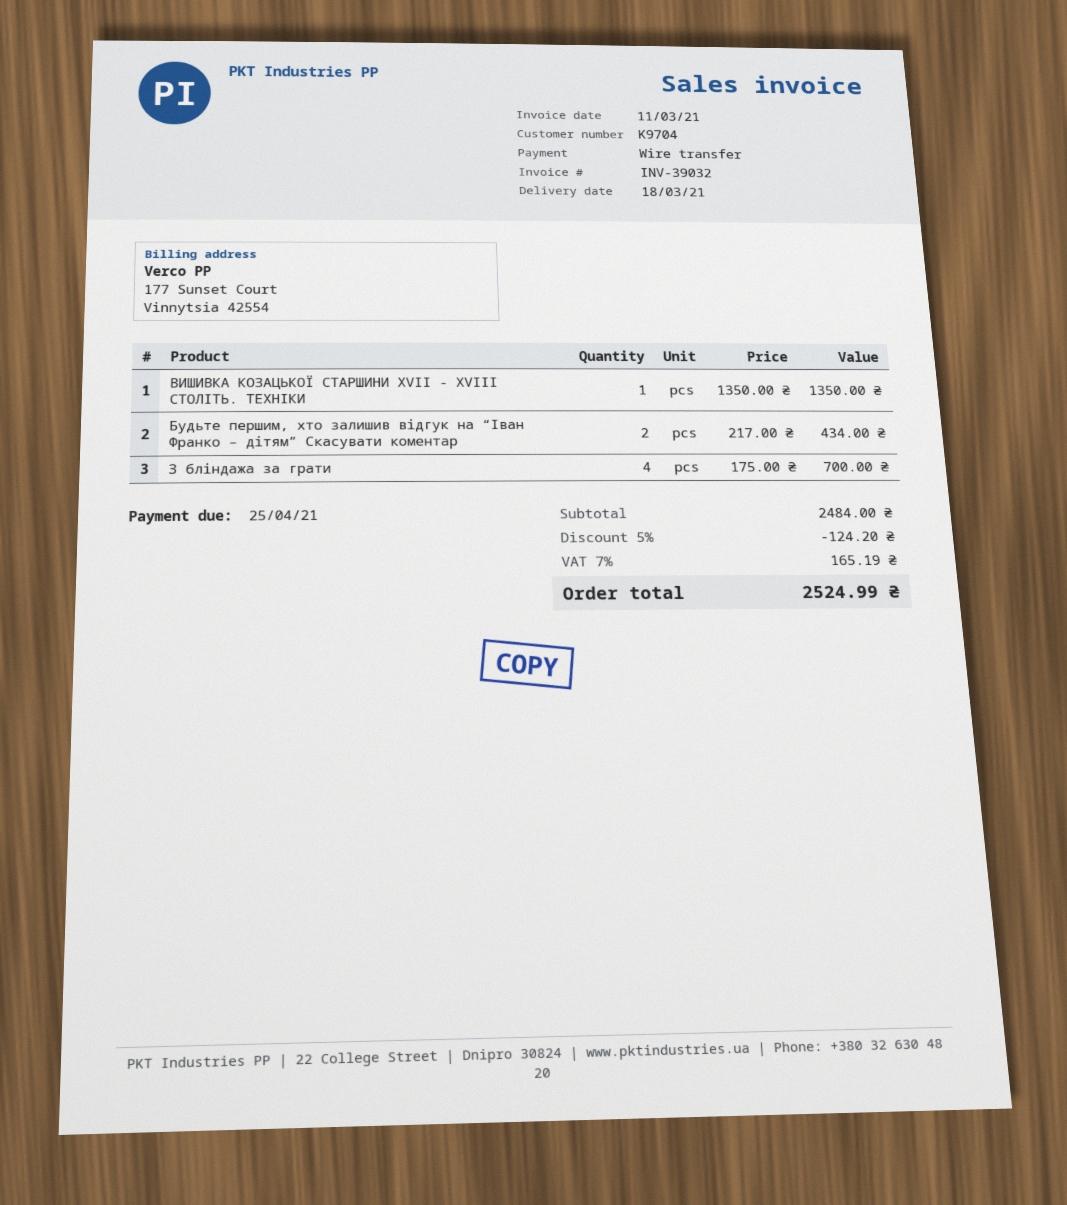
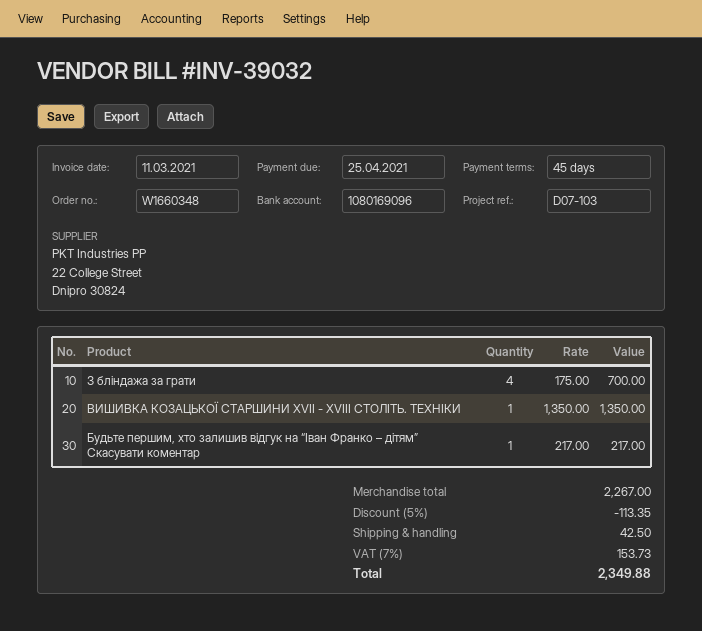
Будьте першим, хто залишив відгук на “Іван Франко – дітям” Скасувати коментар: 2 x 217.00 = 434.00 -> 1 x 217.00 = 217.00
subtotal: 2484.00 -> 2267.00
discount: 5% = 124.20 -> 5% = 113.35
shipping: none -> 42.50
tax: 7% = 165.19 -> 7% = 153.73
total: 2524.99 -> 2349.88

